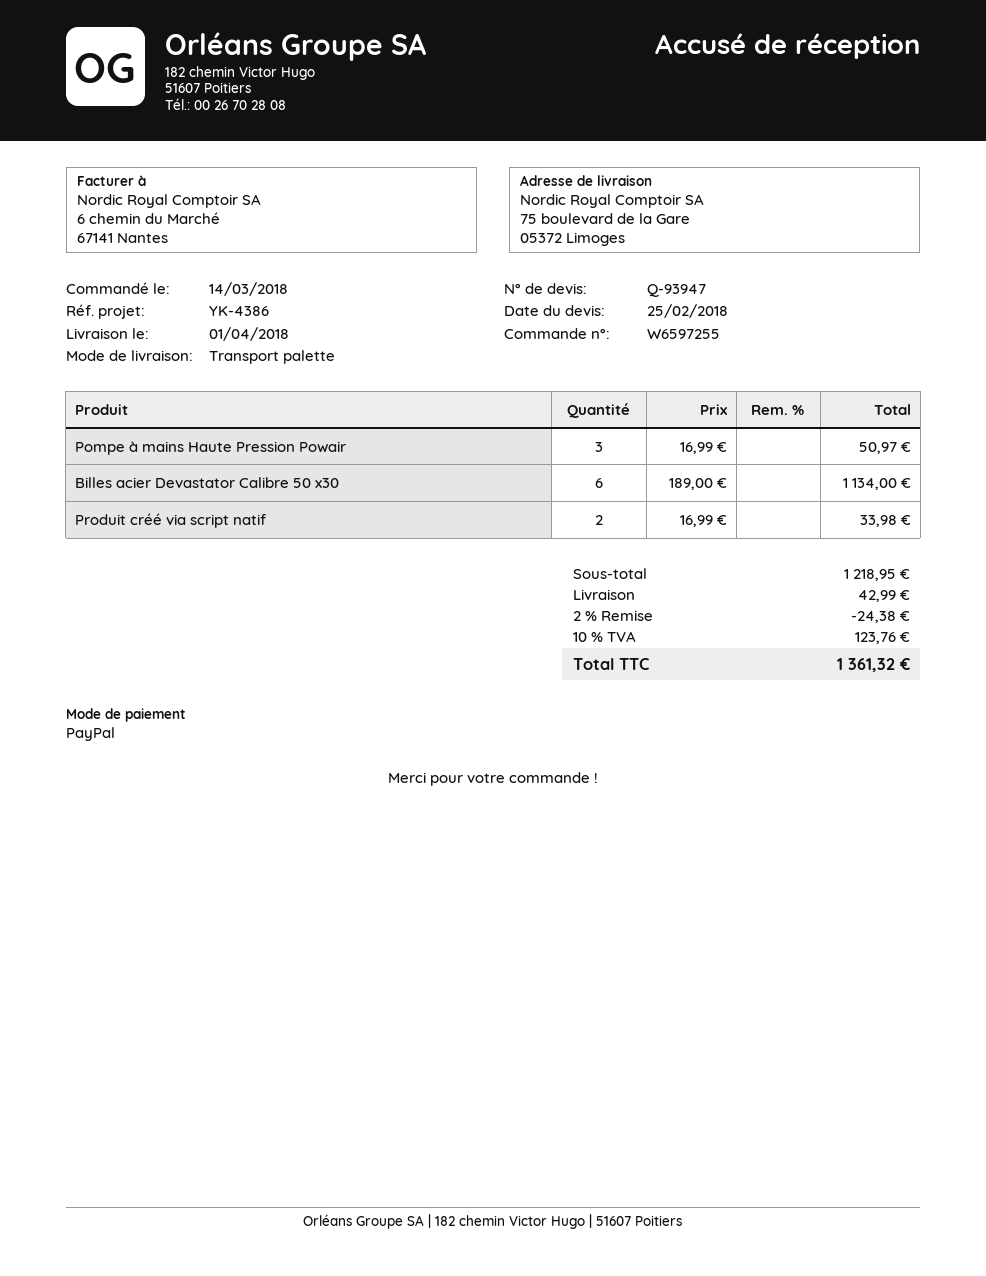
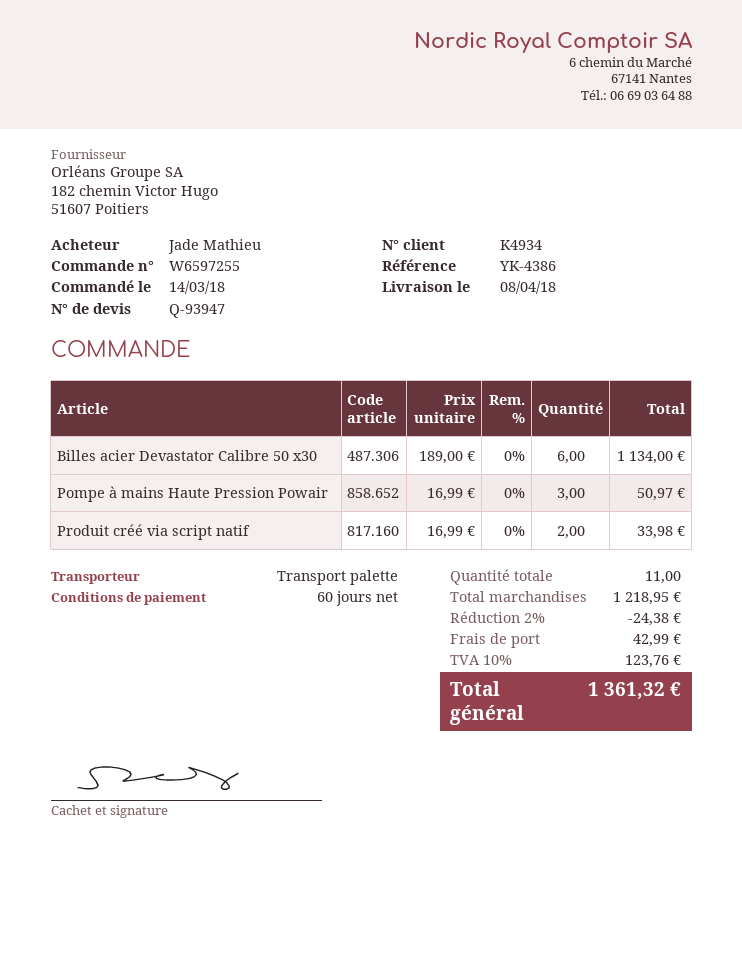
delivery date: 2018-04-01 -> 2018-04-08

